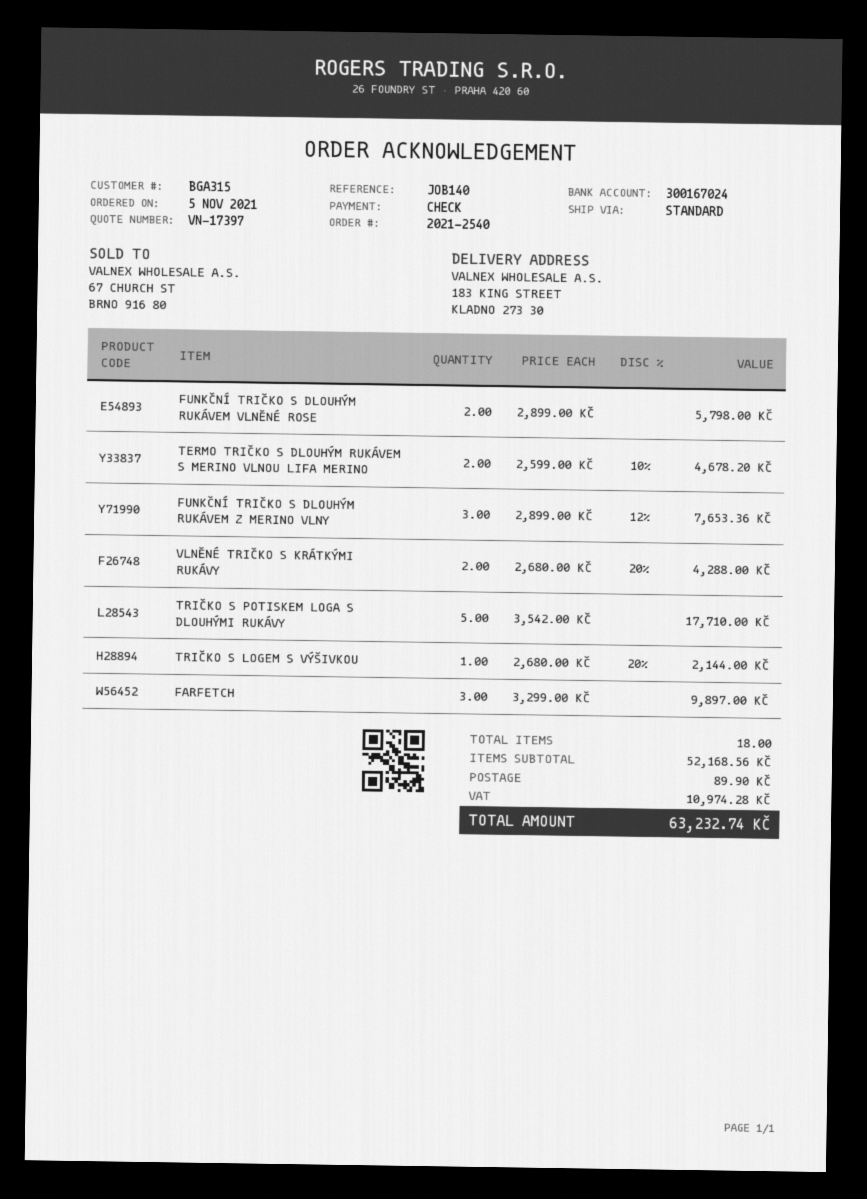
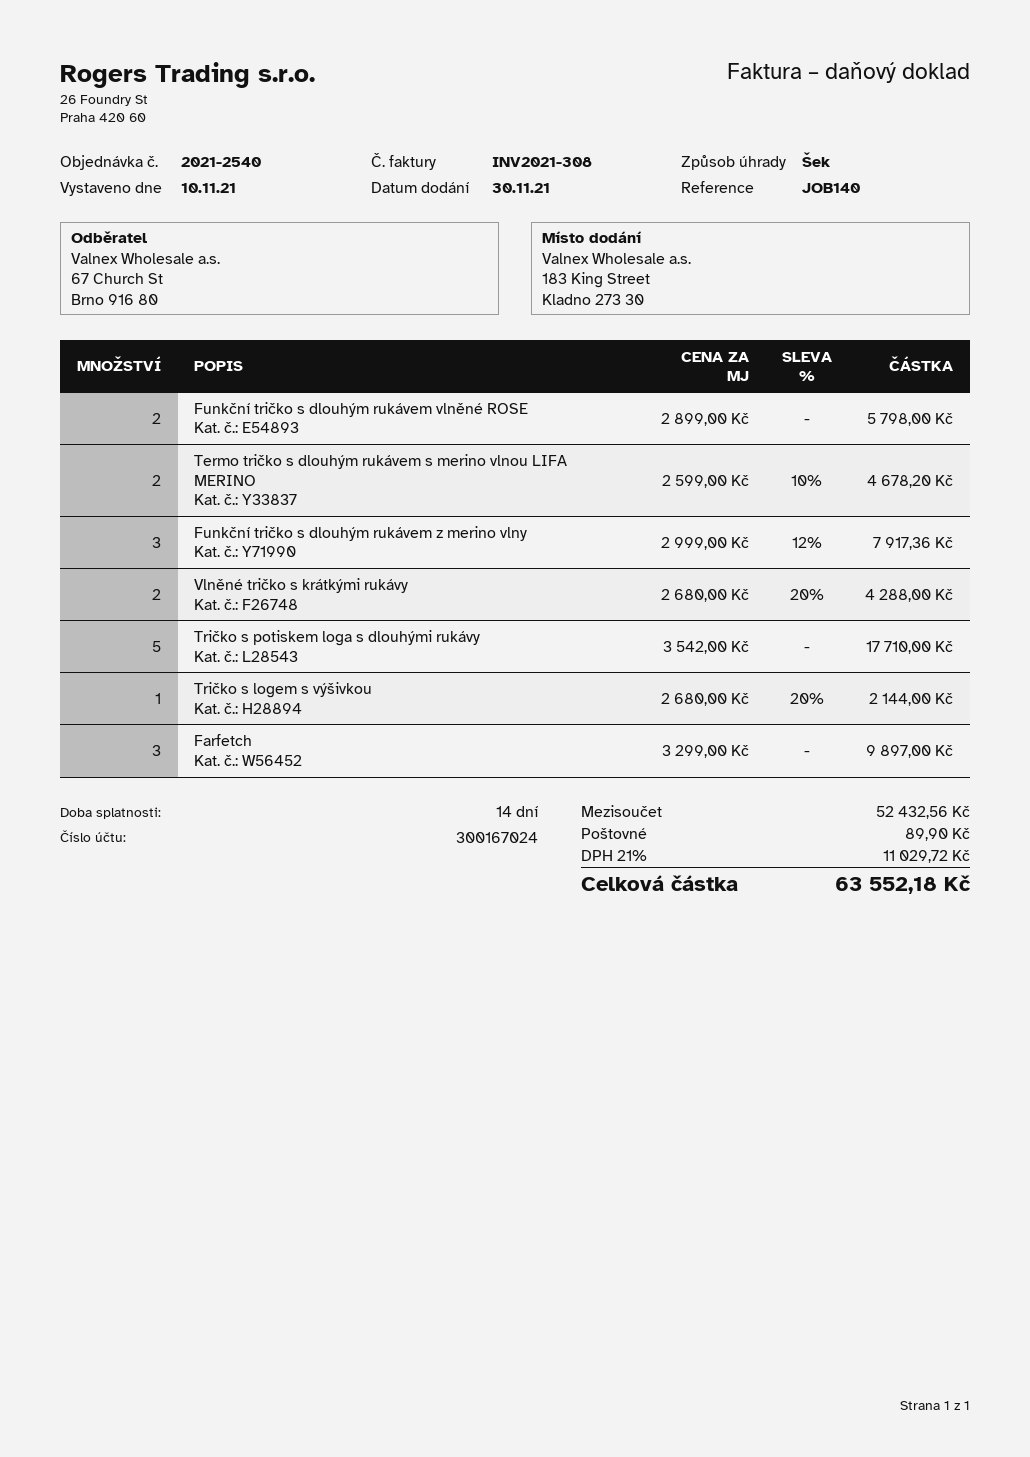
FUNKČNÍ TRIČKO S DLOUHÝM RUKÁVEM Z MERINO VLNY: 3 x 2899.00 - 12% = 7653.36 -> 3 x 2999.00 - 12% = 7917.36
subtotal: 52168.56 -> 52432.56
tax: 10974.28 -> 11029.72
total: 63232.74 -> 63552.18

